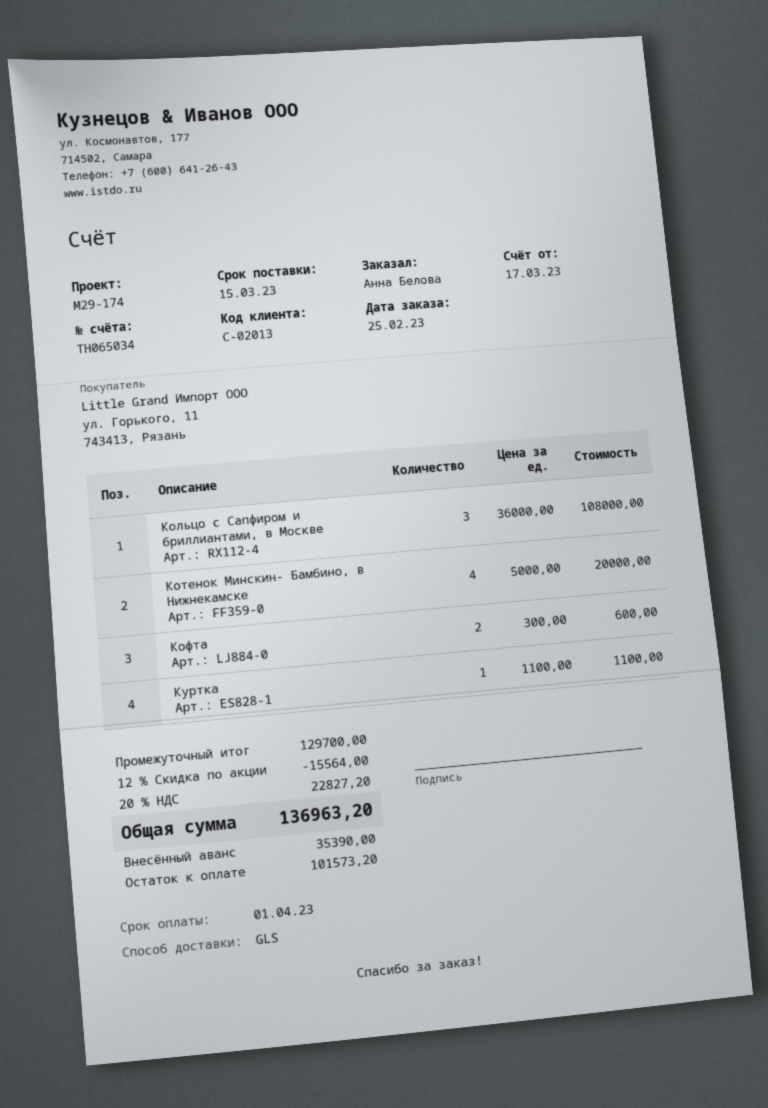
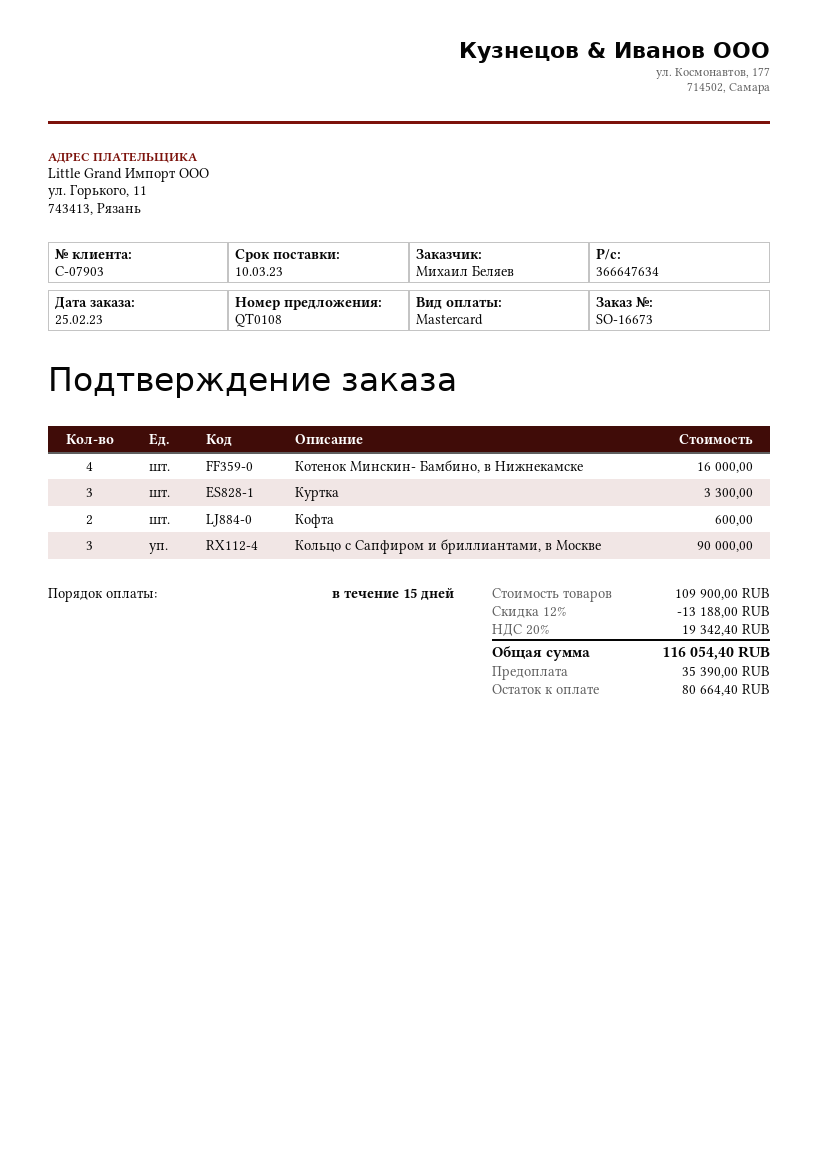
delivery date: 2023-03-15 -> 2023-03-10
customer number: C-02013 -> C-07903
ordered by: Анна Белова -> Михаил Беляев
Кольцо с Сапфиром и бриллиантами, в Москве: 3 for 108000.00 -> 3 for 90000.00
Котенок Минскин- Бамбино, в Нижнекамске: 4 for 20000.00 -> 4 for 16000.00
Куртка: 1 for 1100.00 -> 3 for 3300.00
subtotal: 129700.00 -> 109900.00
discount: 12% = 15564.00 -> 12% = 13188.00
tax: 20% = 22827.20 -> 20% = 19342.40
total: 136963.20 -> 116054.40
balance: 101573.20 -> 80664.40

